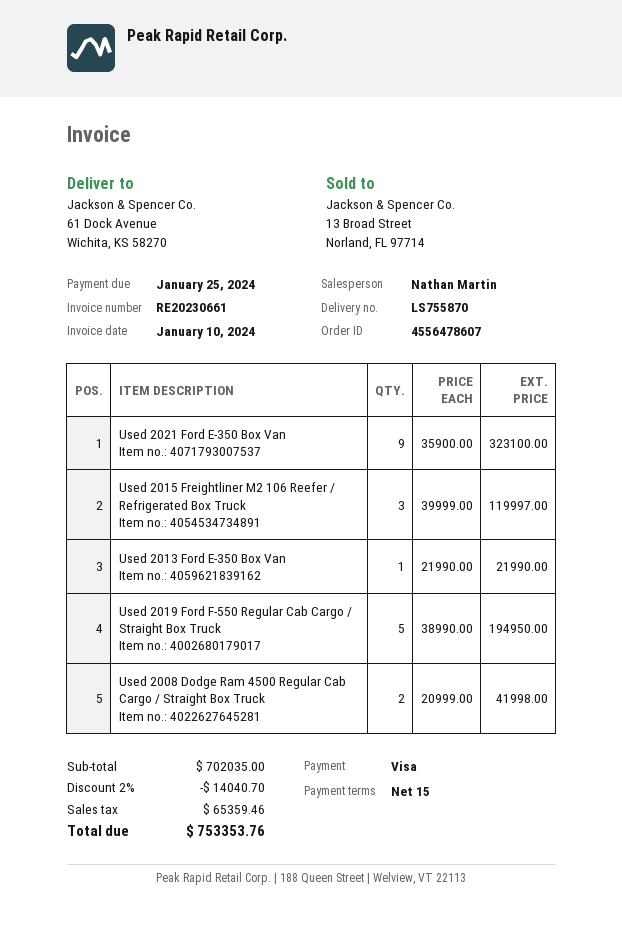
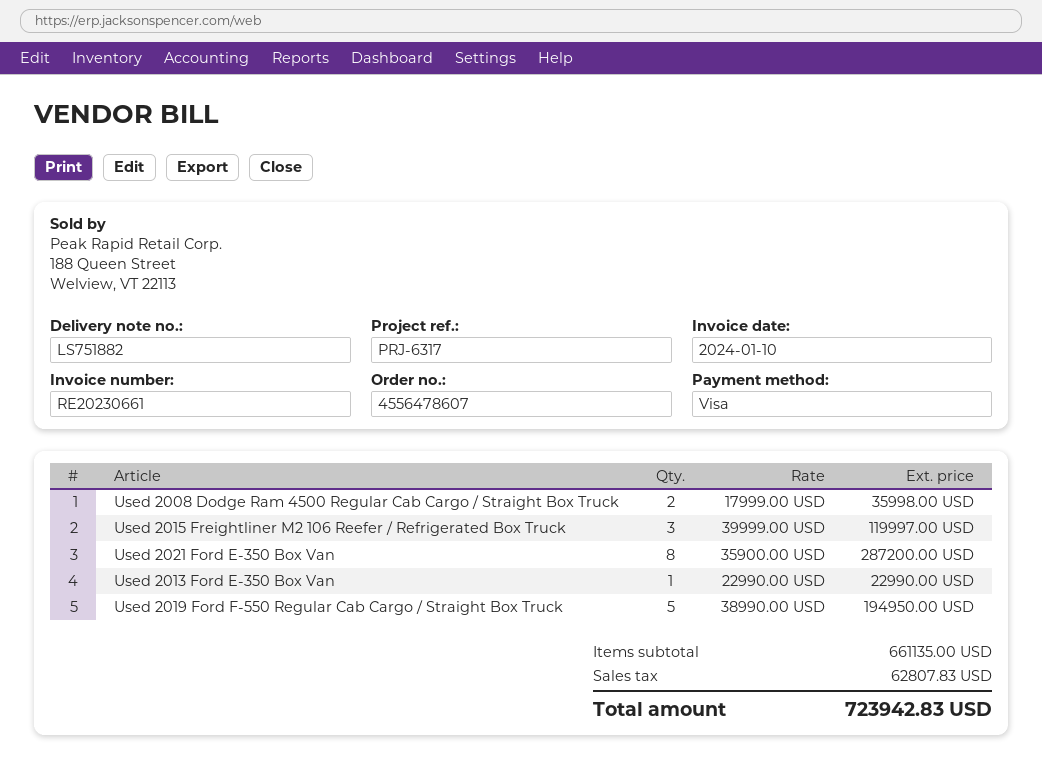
delivery note number: LS755870 -> LS751882
Used 2021 Ford E-350 Box Van: 9 x 35900.00 = 323100.00 -> 8 x 35900.00 = 287200.00
Used 2013 Ford E-350 Box Van: 1 x 21990.00 = 21990.00 -> 1 x 22990.00 = 22990.00
Used 2008 Dodge Ram 4500 Regular Cab Cargo / Straight Box Truck: 2 x 20999.00 = 41998.00 -> 2 x 17999.00 = 35998.00
subtotal: 702035.00 -> 661135.00
discount: 2% = 14040.70 -> none
tax: 65359.46 -> 62807.83
total: 753353.76 -> 723942.83

